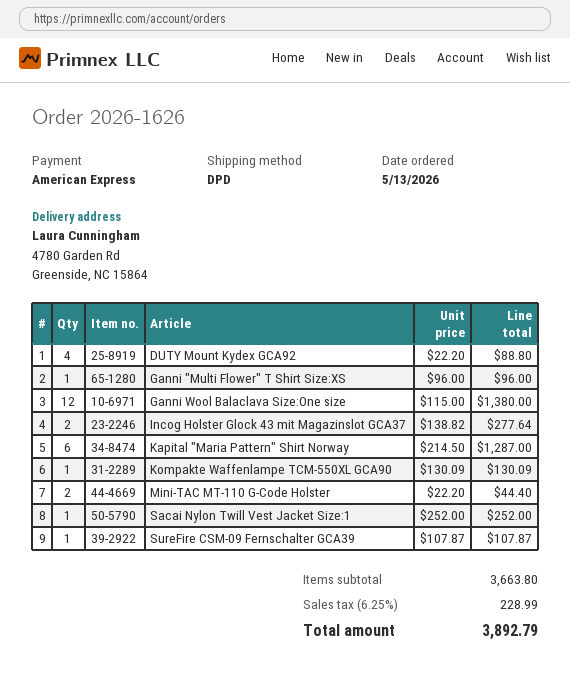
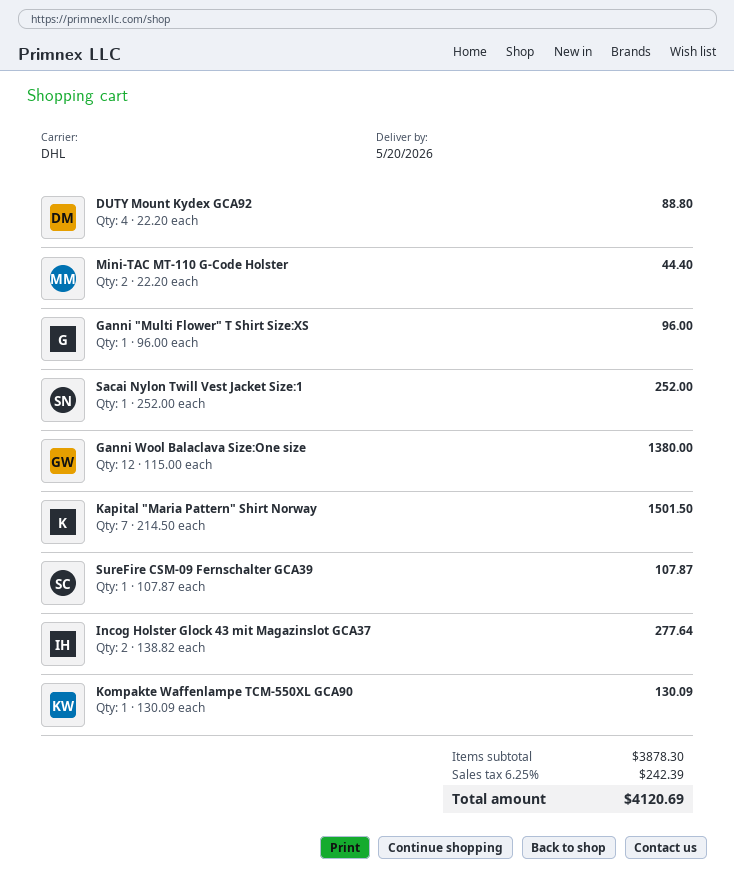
shipping method: DPD -> DHL
Kapital "Maria Pattern" Shirt Norway: 6 x 214.50 = 1287.00 -> 7 x 214.50 = 1501.50
subtotal: 3663.80 -> 3878.30
tax: 6.25% = 228.99 -> 6.25% = 242.39
total: 3892.79 -> 4120.69

